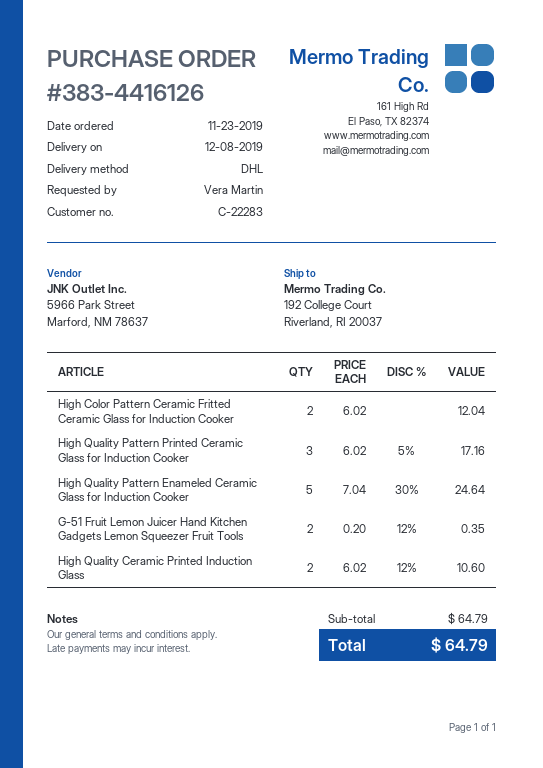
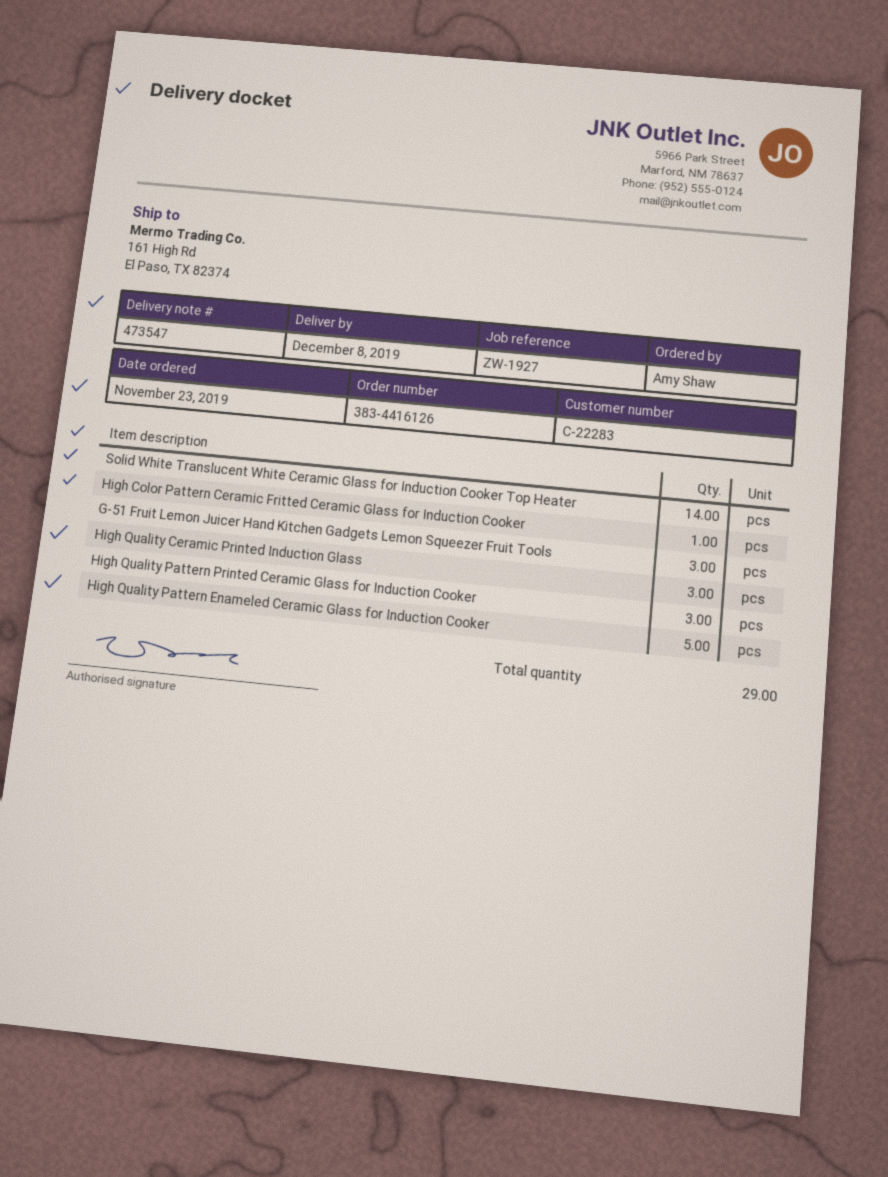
ordered by: Vera Martin -> Amy Shaw
ship to: 192 College Court, Riverland, RI 20037 -> 161 High Rd, El Paso, TX 82374
High Color Pattern Ceramic Fritted Ceramic Glass for Induction Cooker: 2 -> 1
G-51 Fruit Lemon Juicer Hand Kitchen Gadgets Lemon Squeezer Fruit Tools: 2 -> 3
High Quality Ceramic Printed Induction Glass: 2 -> 3
Solid White Translucent White Ceramic Glass for Induction Cooker Top Heater: none -> 14

